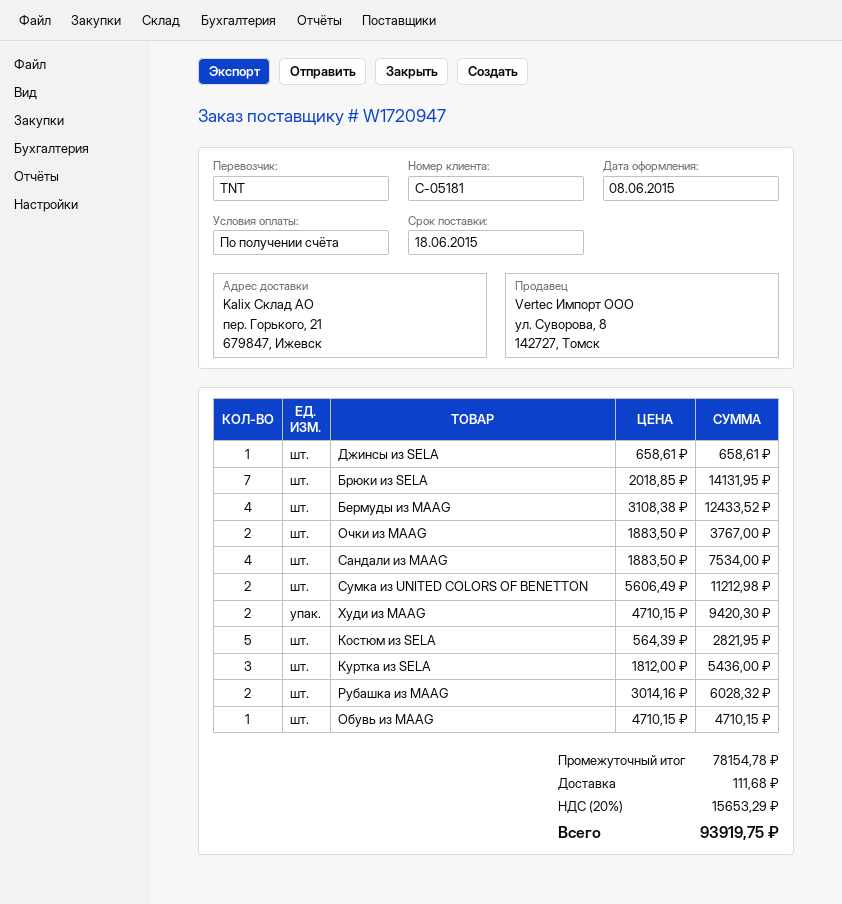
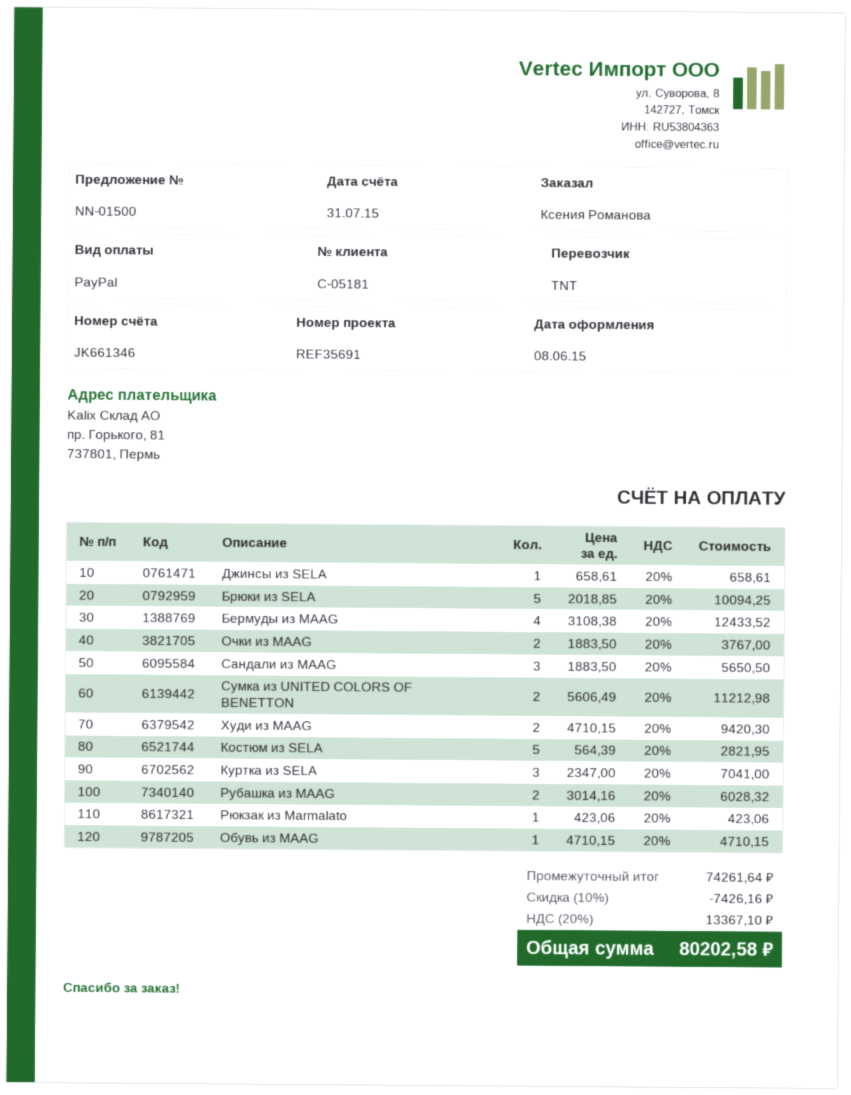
Брюки из SELA: 7 x 2018.85 = 14131.95 -> 5 x 2018.85 = 10094.25
Сандали из MAAG: 4 x 1883.50 = 7534.00 -> 3 x 1883.50 = 5650.50
Куртка из SELA: 3 x 1812.00 = 5436.00 -> 3 x 2347.00 = 7041.00
Рюкзак из Marmalato: none -> 1 x 423.06 = 423.06
subtotal: 78154.78 -> 74261.64
discount: none -> 10% = 7426.16
shipping: 111.68 -> none
tax: 20% = 15653.29 -> 20% = 13367.10
total: 93919.75 -> 80202.58

